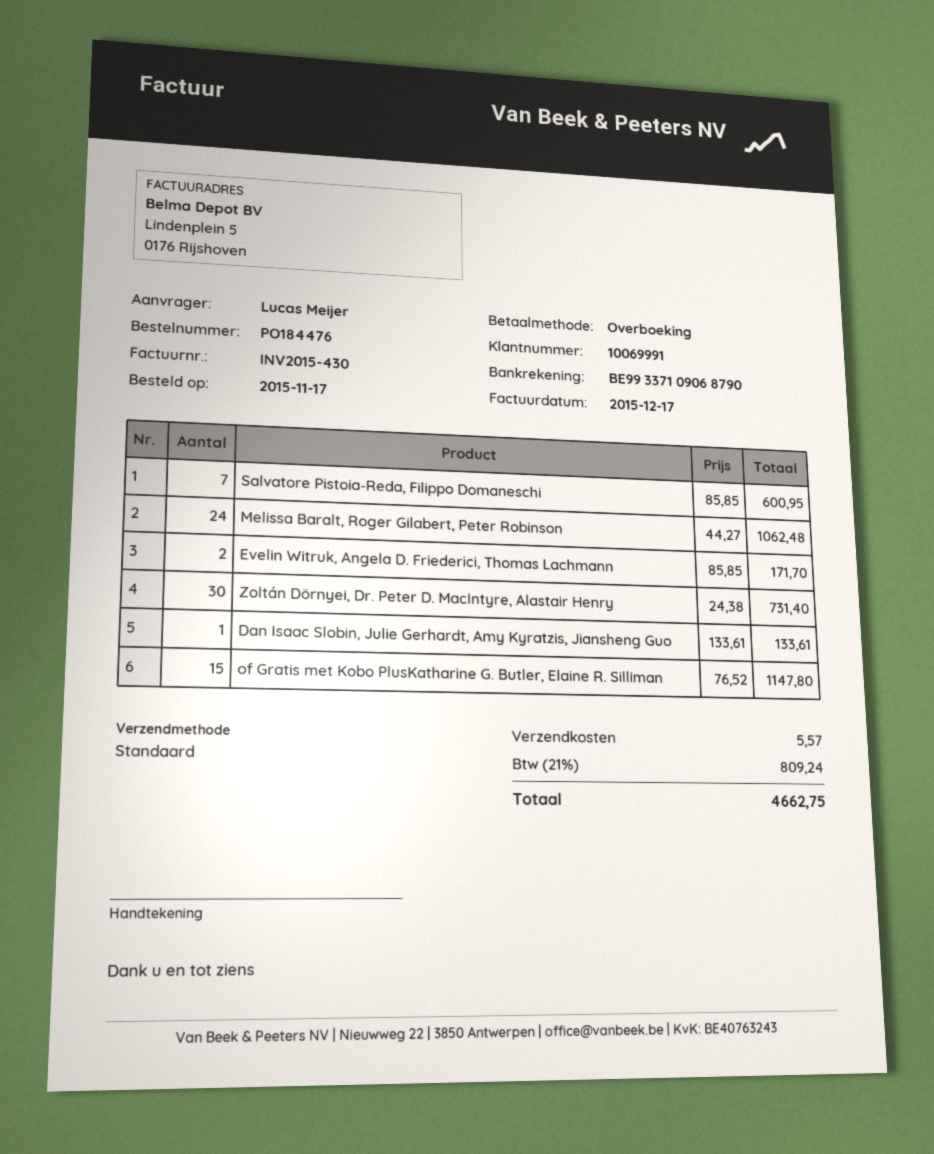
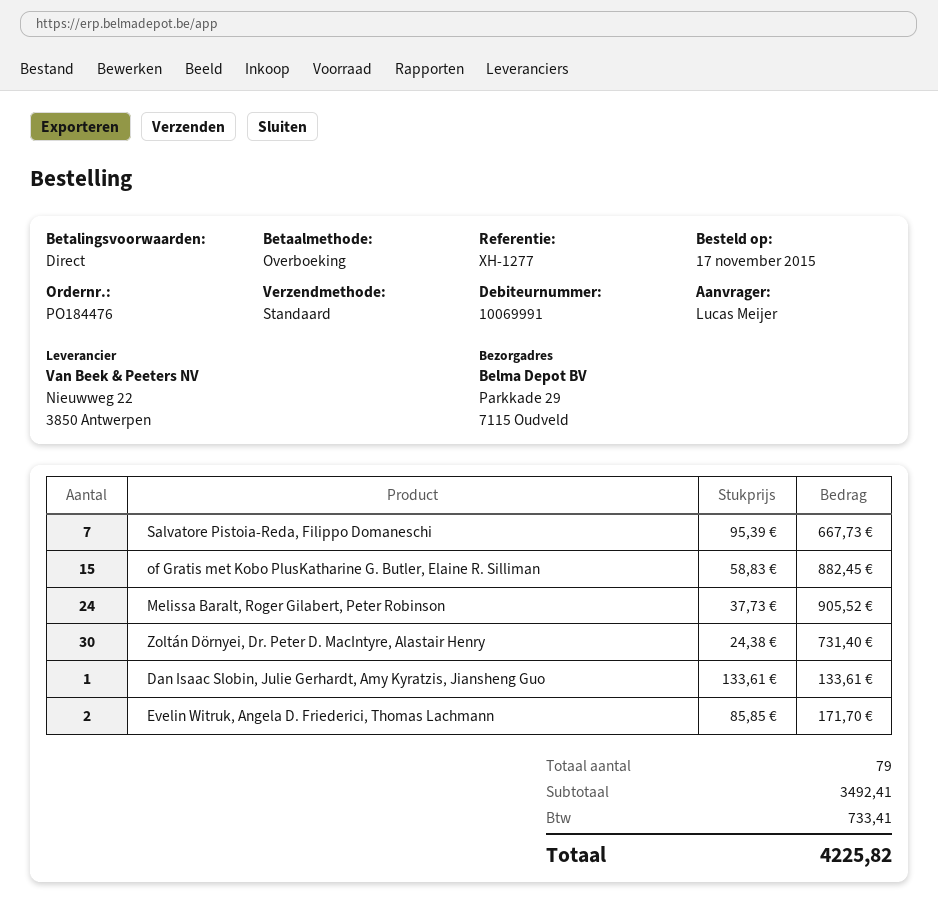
Salvatore Pistoia-Reda, Filippo Domaneschi: 7 x 85.85 = 600.95 -> 7 x 95.39 = 667.73
Melissa Baralt, Roger Gilabert, Peter Robinson: 24 x 44.27 = 1062.48 -> 24 x 37.73 = 905.52
of Gratis met Kobo PlusKatharine G. Butler, Elaine R. Silliman: 15 x 76.52 = 1147.80 -> 15 x 58.83 = 882.45
shipping: 5.57 -> none
tax: 809.24 -> 733.41
total: 4662.75 -> 4225.82

